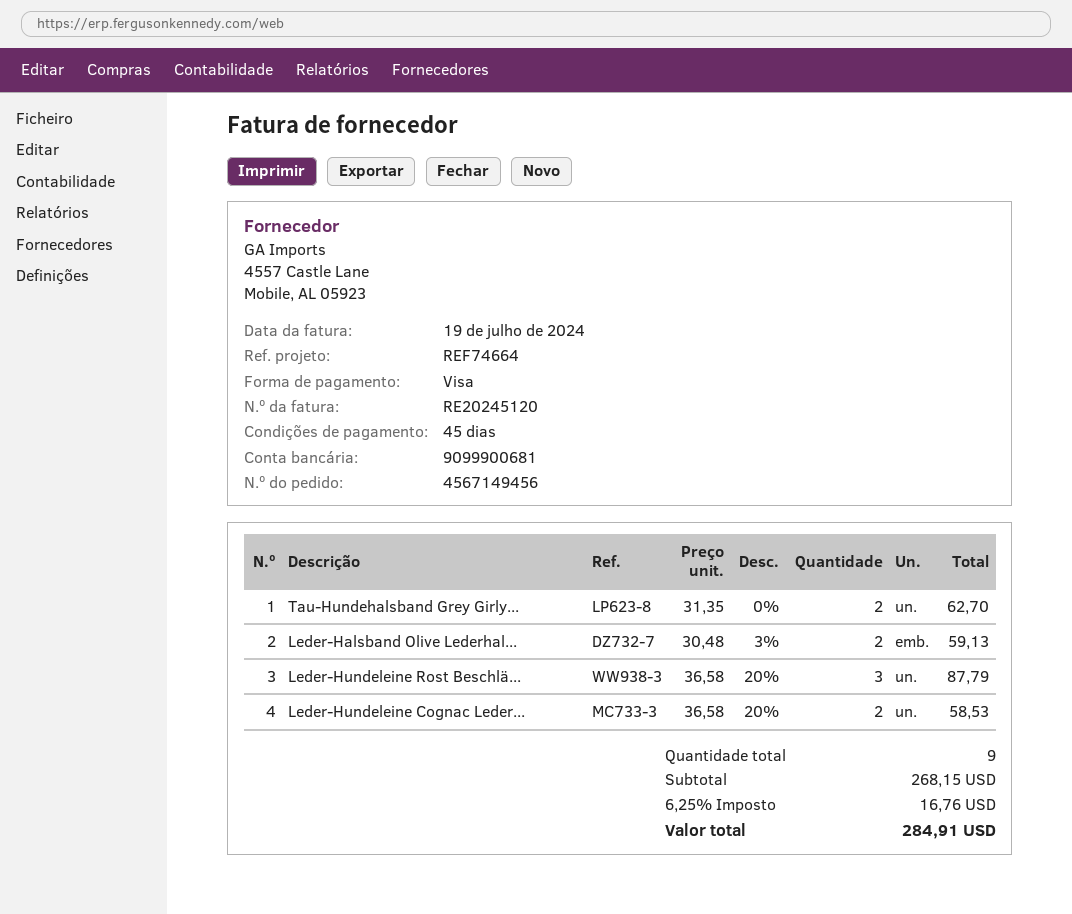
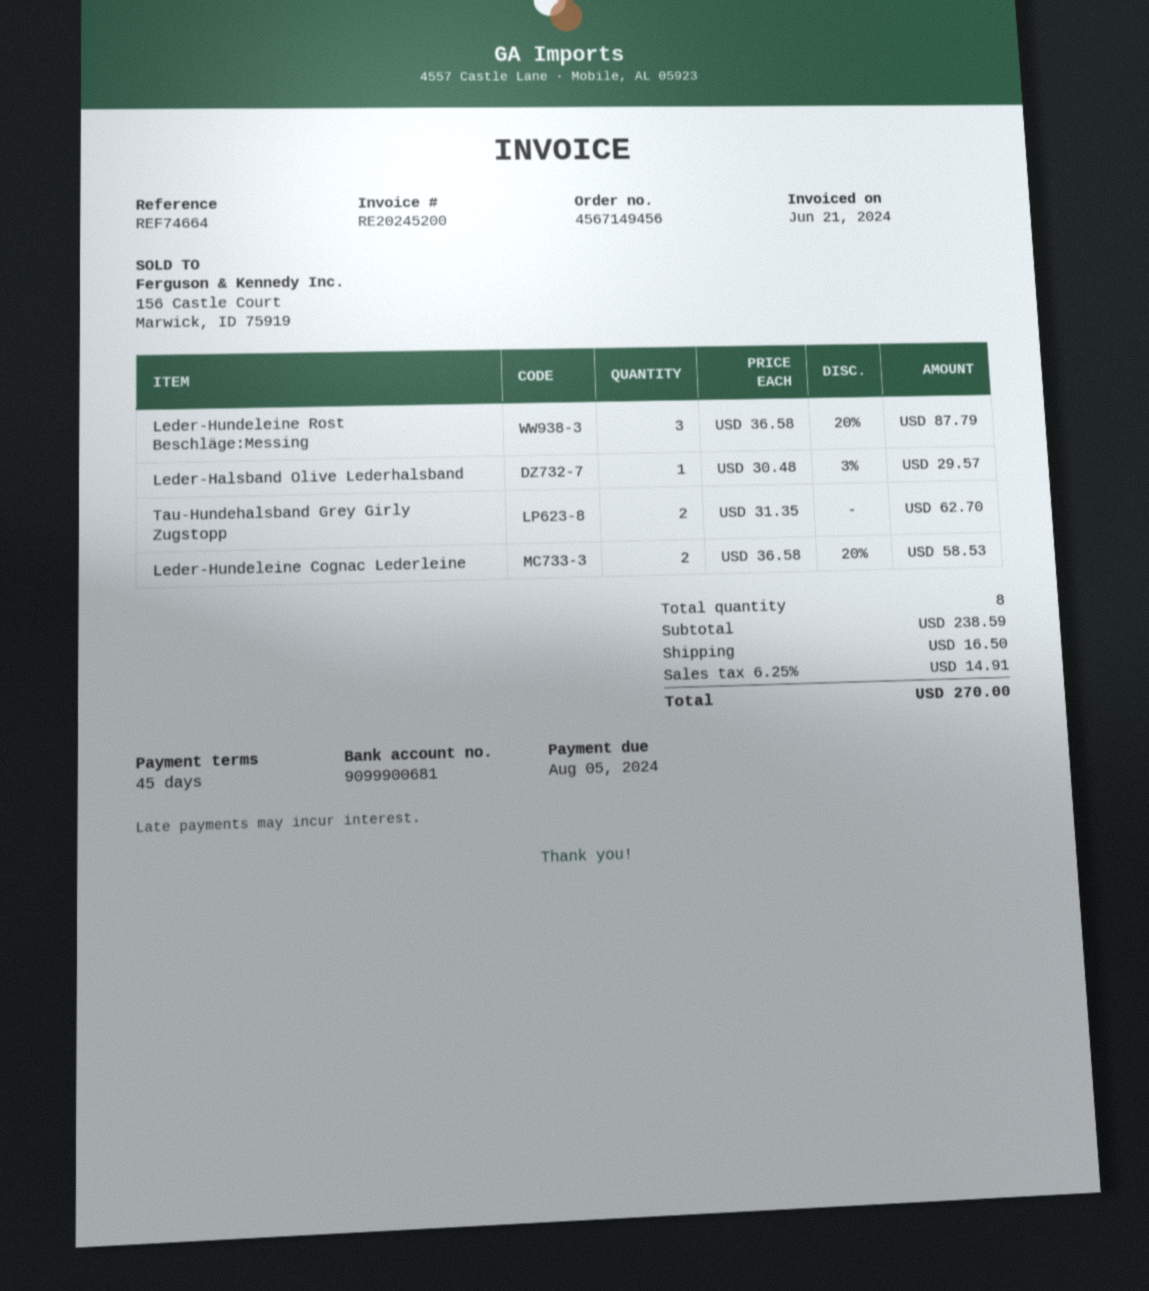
invoice number: RE20245120 -> RE20245200
invoice date: 2024-07-19 -> 2024-06-21
Leder-Halsband Olive Lederhal...: 2 x 30.48 - 3% = 59.13 -> 1 x 30.48 - 3% = 29.57
total quantity: 9 -> 8
subtotal: 268.15 -> 238.59
shipping: none -> 16.50
tax: 6.25% = 16.76 -> 6.25% = 14.91
total: 284.91 -> 270.00

